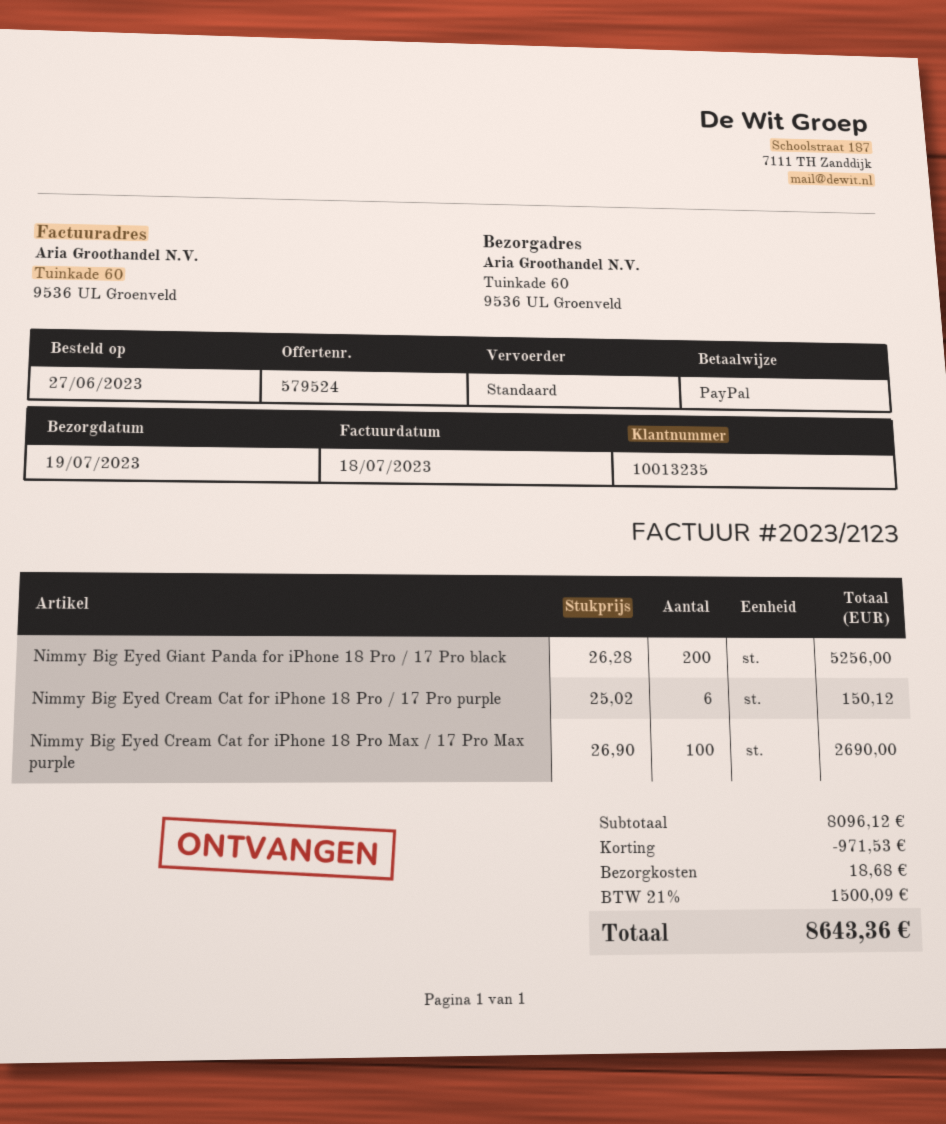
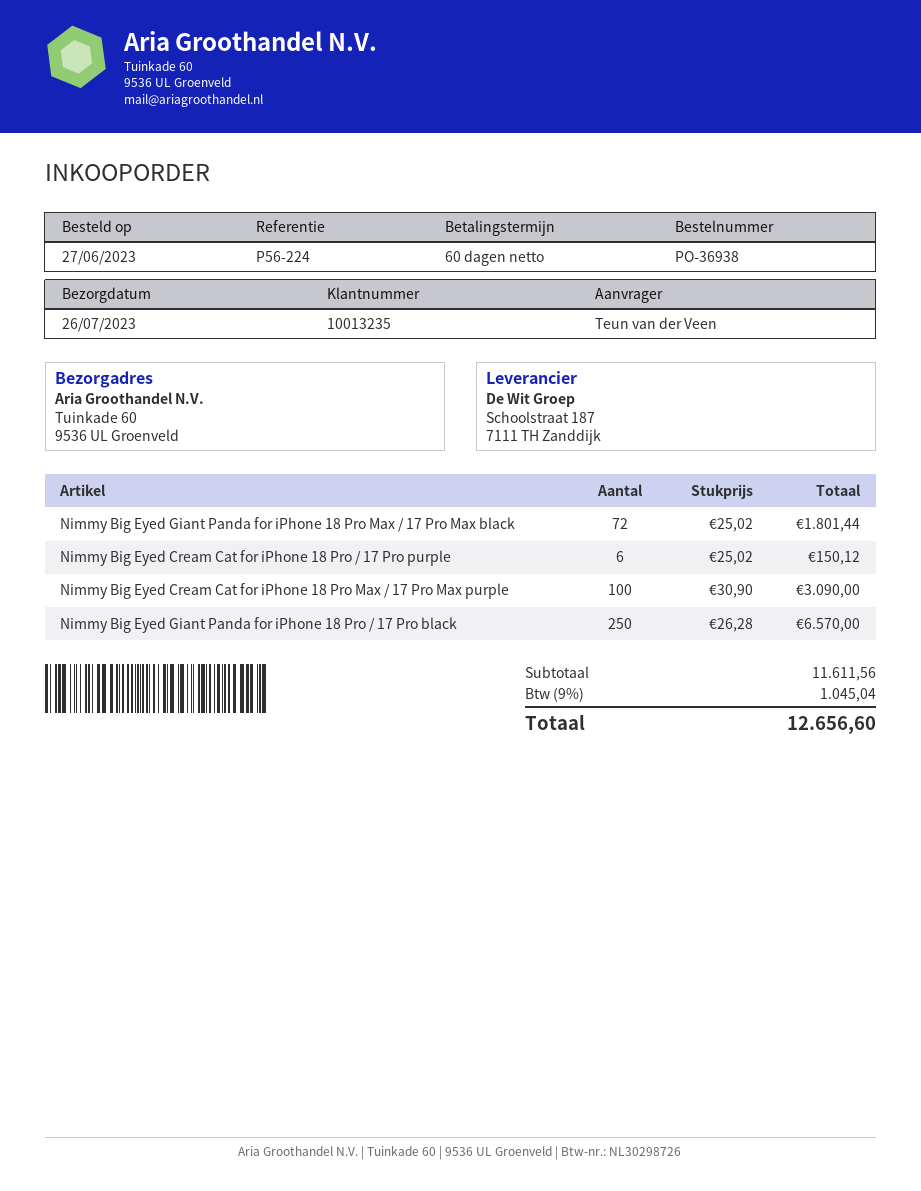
delivery date: 2023-07-19 -> 2023-07-26
Nimmy Big Eyed Giant Panda for iPhone 18 Pro / 17 Pro black: 200 x 26.28 = 5256.00 -> 250 x 26.28 = 6570.00
Nimmy Big Eyed Cream Cat for iPhone 18 Pro Max / 17 Pro Max purple: 100 x 26.90 = 2690.00 -> 100 x 30.90 = 3090.00
Nimmy Big Eyed Giant Panda for iPhone 18 Pro Max / 17 Pro Max black: none -> 72 x 25.02 = 1801.44
subtotal: 8096.12 -> 11611.56
discount: 971.53 -> none
shipping: 18.68 -> none
tax: 21% = 1500.09 -> 9% = 1045.04
total: 8643.36 -> 12656.60

